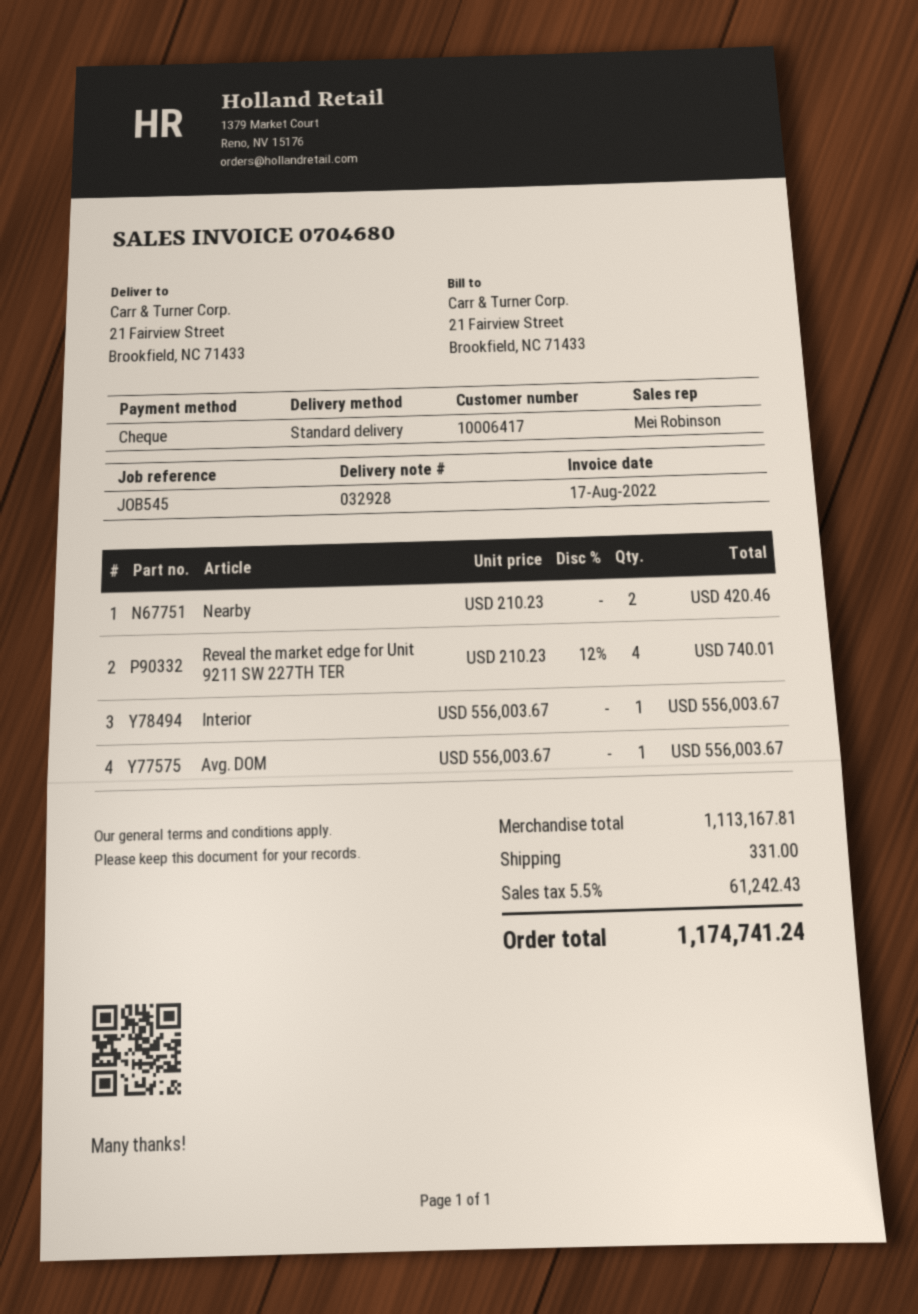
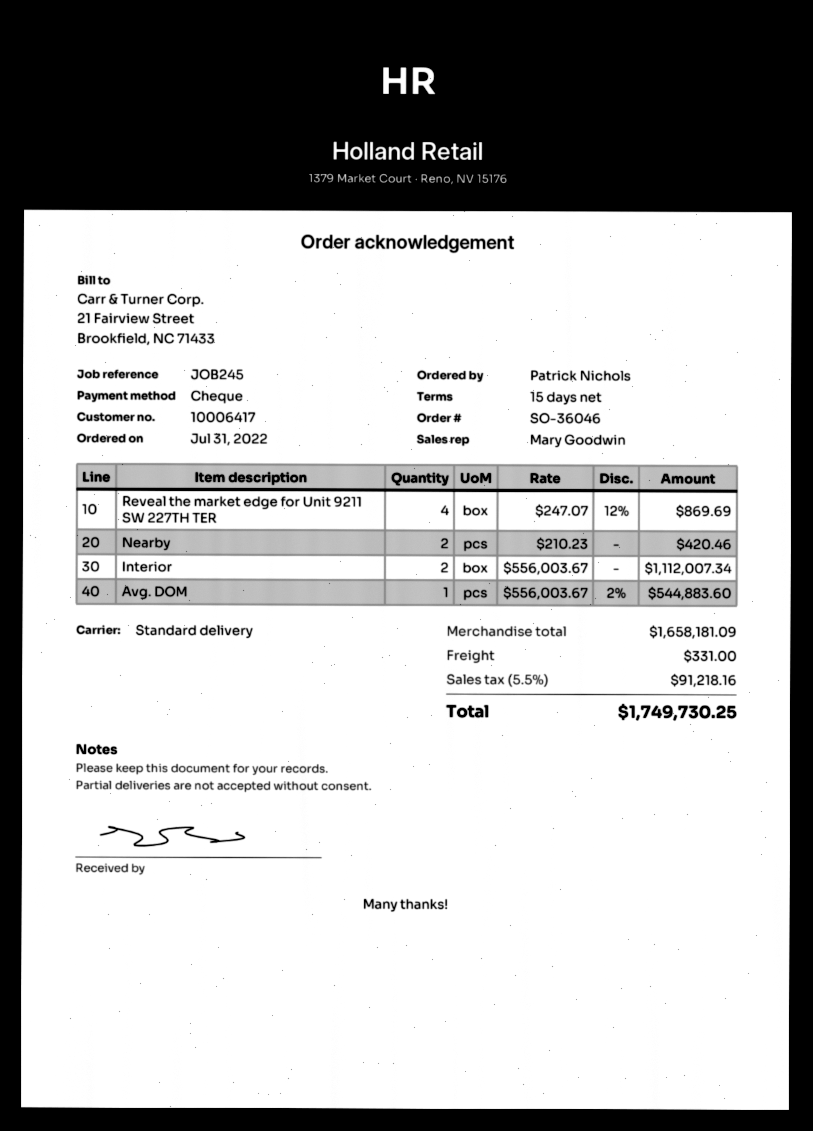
reference: JOB545 -> JOB245
sales rep: Mei Robinson -> Mary Goodwin
Reveal the market edge for Unit 9211 SW 227TH TER: 4 x 210.23 - 12% = 740.01 -> 4 x 247.07 - 12% = 869.69
Interior: 1 x 556003.67 = 556003.67 -> 2 x 556003.67 = 1112007.34
Avg. DOM: 1 x 556003.67 = 556003.67 -> 1 x 556003.67 - 2% = 544883.60
subtotal: 1113167.81 -> 1658181.09
tax: 5.5% = 61242.43 -> 5.5% = 91218.16
total: 1174741.24 -> 1749730.25

